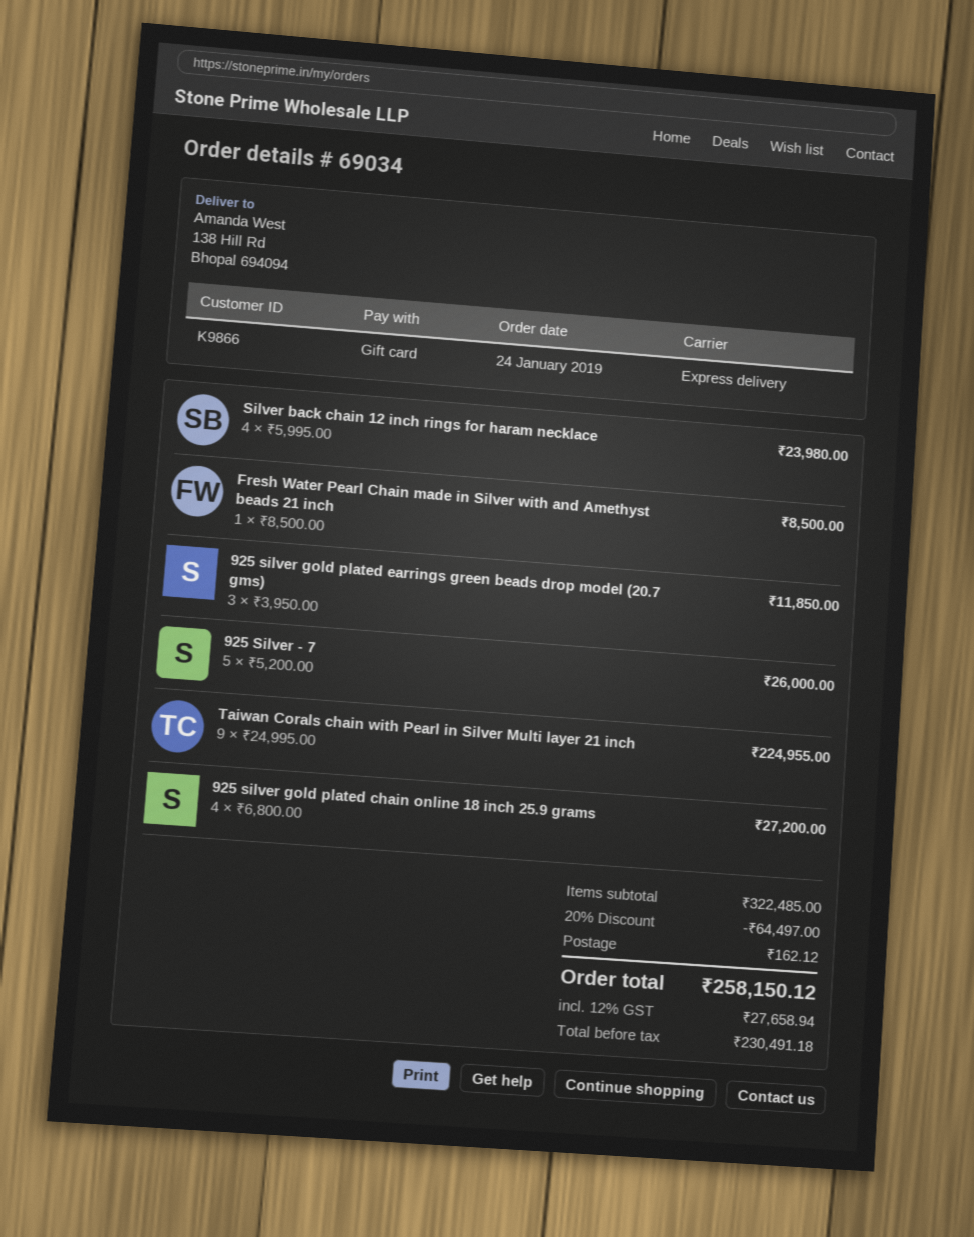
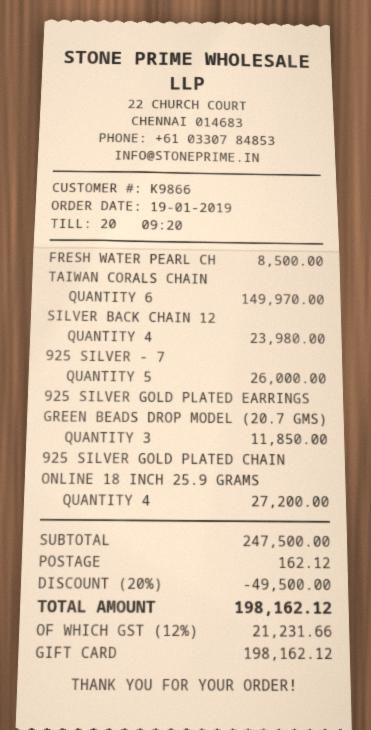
order date: 2019-01-24 -> 2019-01-19
Taiwan Corals chain with Pearl in Silver Multi layer 21 inch: 9 for 224955.00 -> 6 for 149970.00
subtotal: 322485.00 -> 247500.00
discount: 20% = 64497.00 -> 20% = 49500.00
tax: 12% = 27658.94 -> 12% = 21231.66
total: 258150.12 -> 198162.12

